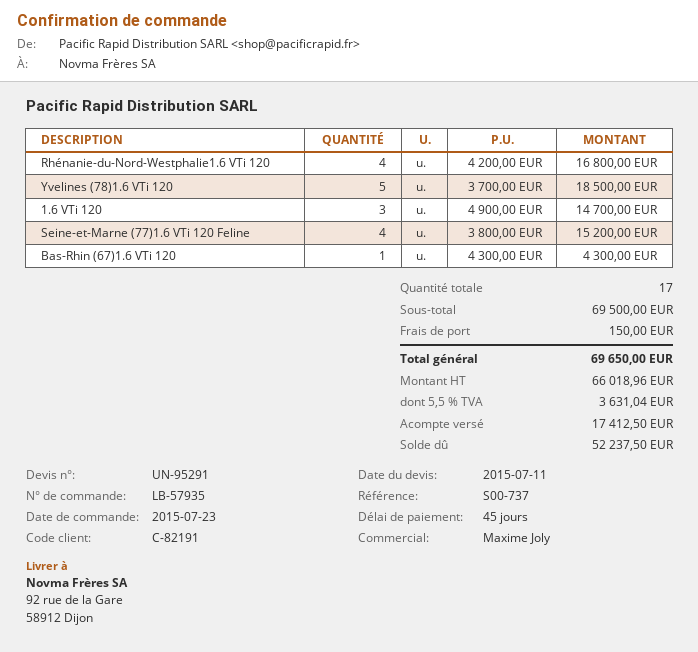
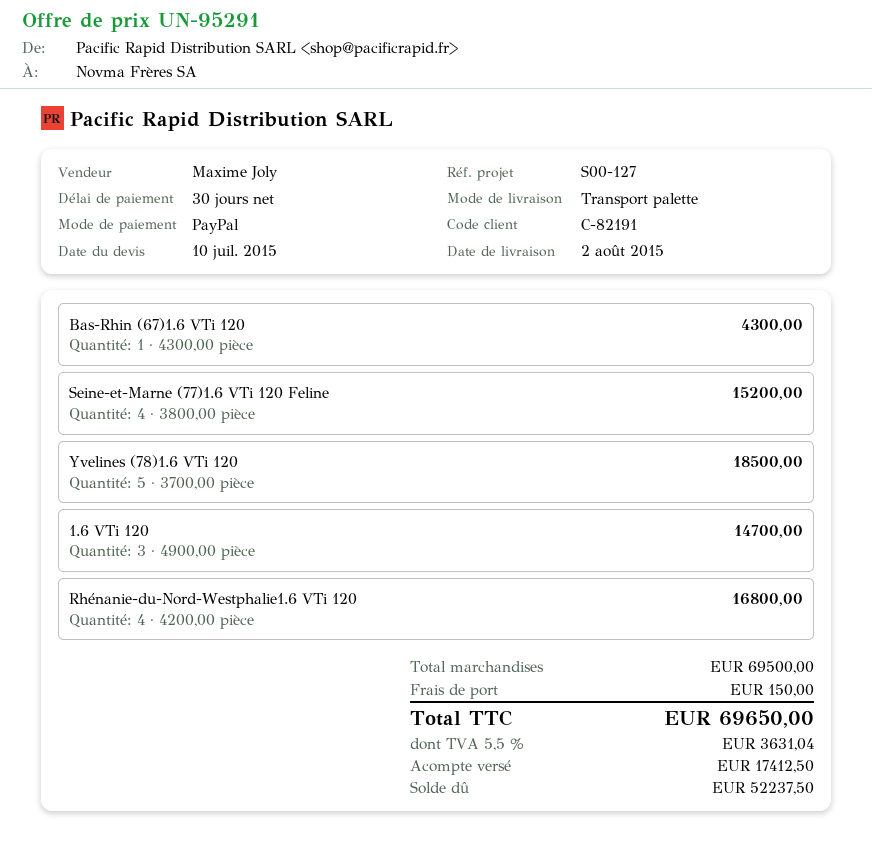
quote date: 2015-07-11 -> 2015-07-10
payment terms: 45 days -> 30 days
reference: S00-737 -> S00-127

